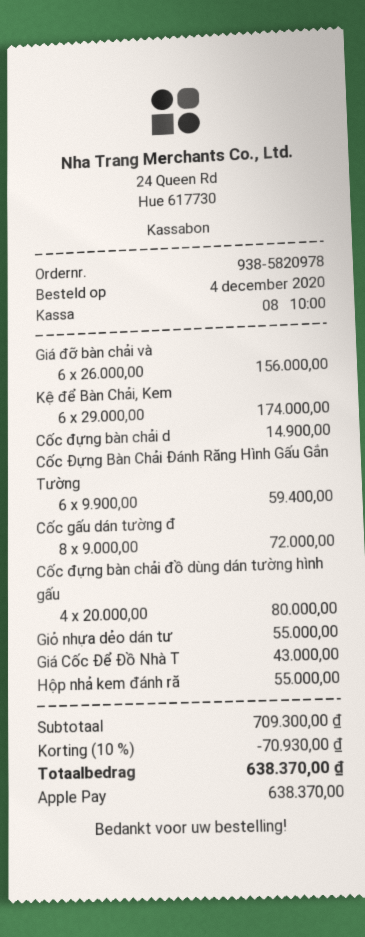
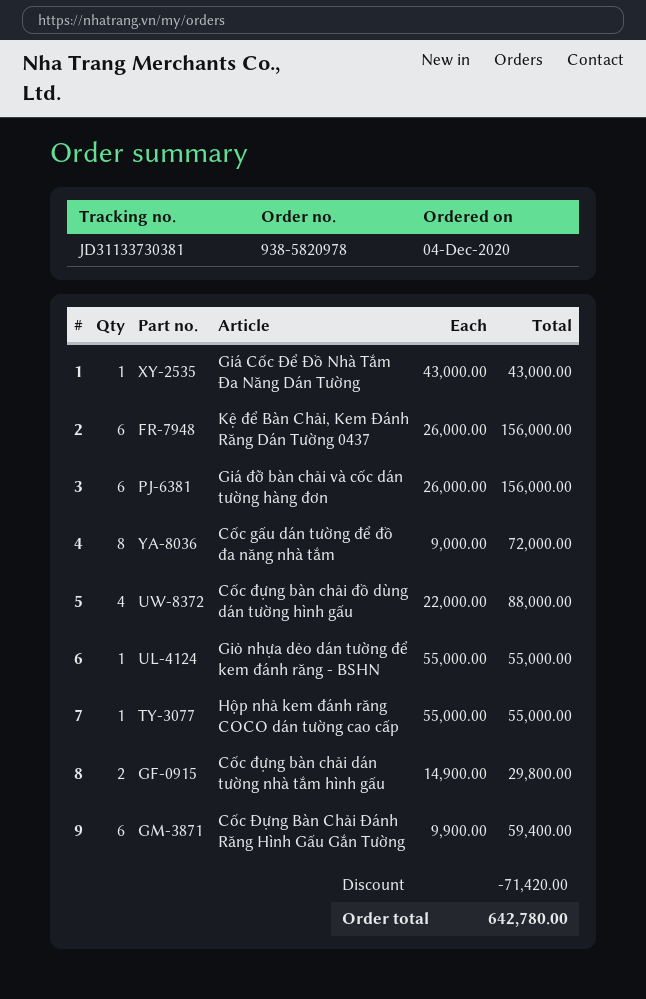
Kệ để Bàn Chải, Kem: 6 x 29000.00 = 174000.00 -> 6 x 26000.00 = 156000.00
Cốc đựng bàn chải d: 1 x 14900.00 = 14900.00 -> 2 x 14900.00 = 29800.00
Cốc đựng bàn chải đồ dùng dán tường hình gấu: 4 x 20000.00 = 80000.00 -> 4 x 22000.00 = 88000.00
discount: 70930.00 -> 71420.00
total: 638370.00 -> 642780.00

